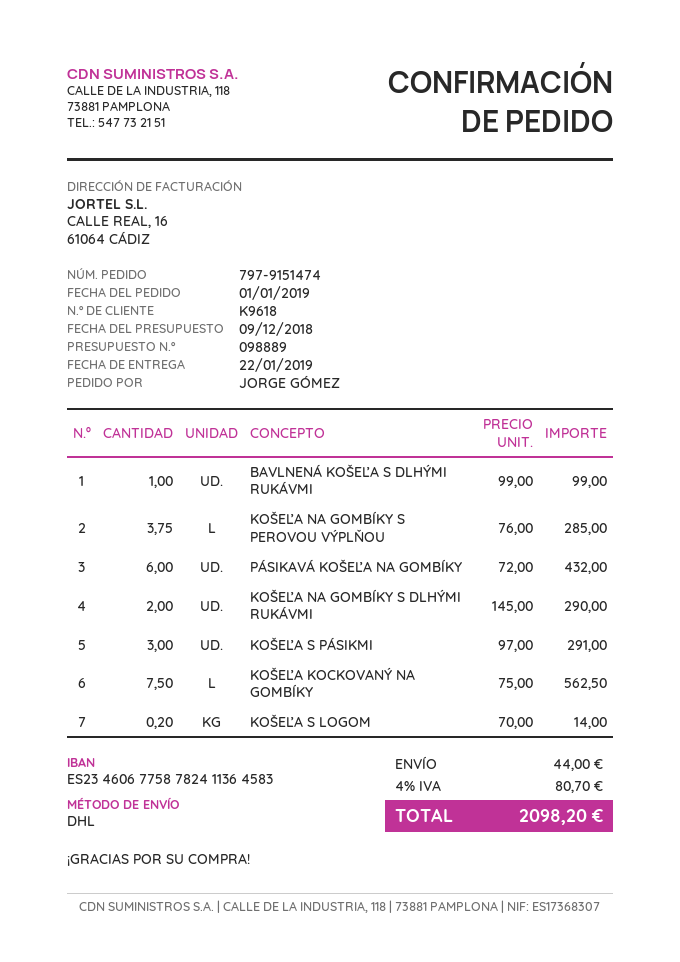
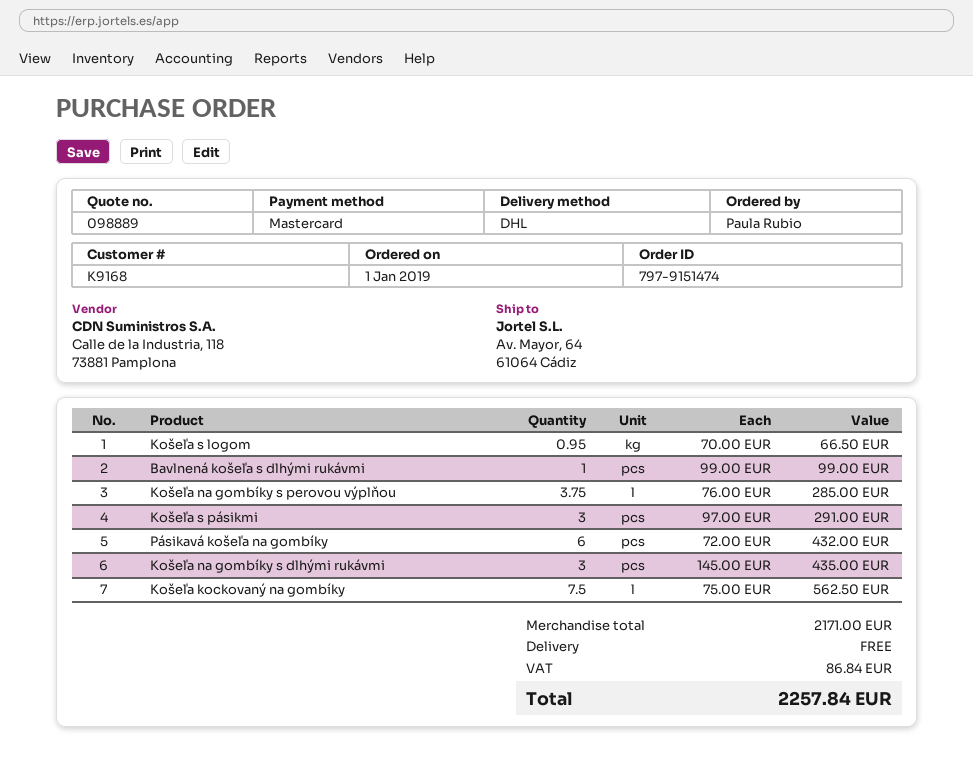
customer number: K9618 -> K9168
ordered by: JORGE GÓMEZ -> Paula Rubio
KOŠEĽA NA GOMBÍKY S DLHÝMI RUKÁVMI: 2 x 145.00 = 290.00 -> 3 x 145.00 = 435.00
KOŠEĽA S LOGOM: 0.2 x 70.00 = 14.00 -> 0.95 x 70.00 = 66.50
shipping: 44.00 -> 0.00
tax: 80.70 -> 86.84
total: 2098.20 -> 2257.84

